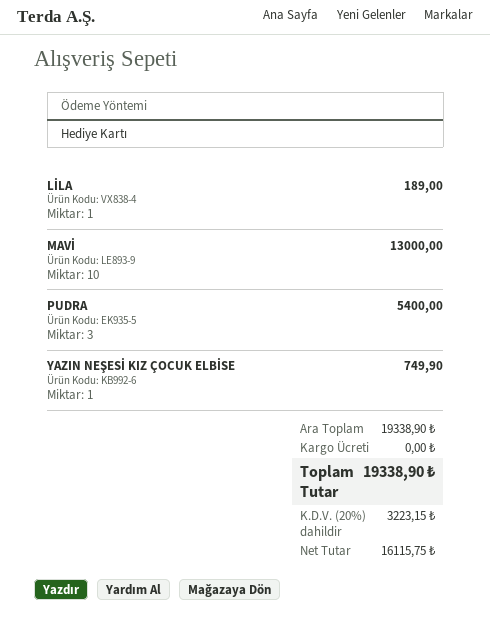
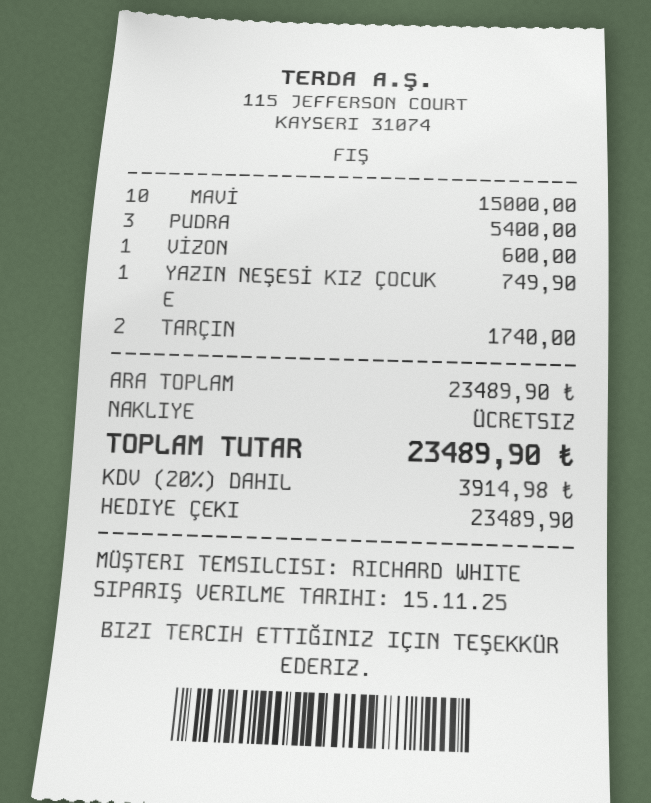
LİLA: 1 for 189.00 -> none
MAVİ: 10 for 13000.00 -> 10 for 15000.00
VİZON: none -> 1 for 600.00
TARÇIN: none -> 2 for 1740.00
subtotal: 19338.90 -> 23489.90
tax: 20% = 3223.15 -> 20% = 3914.98
total: 19338.90 -> 23489.90

